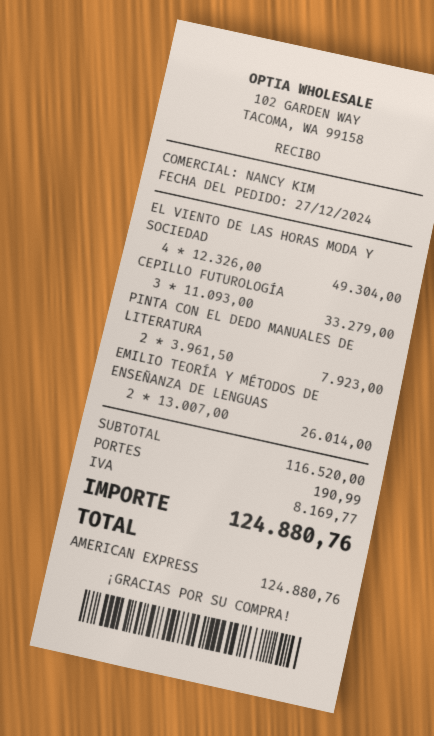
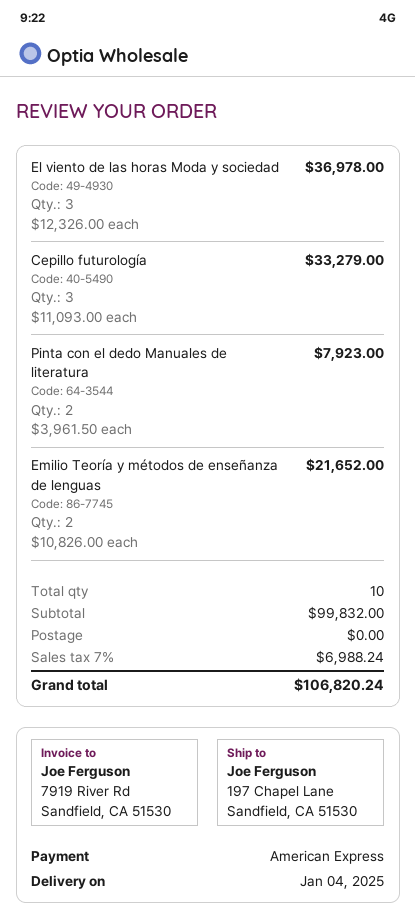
EL VIENTO DE LAS HORAS MODA Y SOCIEDAD: 4 x 12326.00 = 49304.00 -> 3 x 12326.00 = 36978.00
EMILIO TEORÍA Y MÉTODOS DE ENSEÑANZA DE LENGUAS: 2 x 13007.00 = 26014.00 -> 2 x 10826.00 = 21652.00
subtotal: 116520.00 -> 99832.00
shipping: 190.99 -> 0.00
tax: 8169.77 -> 6988.24
total: 124880.76 -> 106820.24

